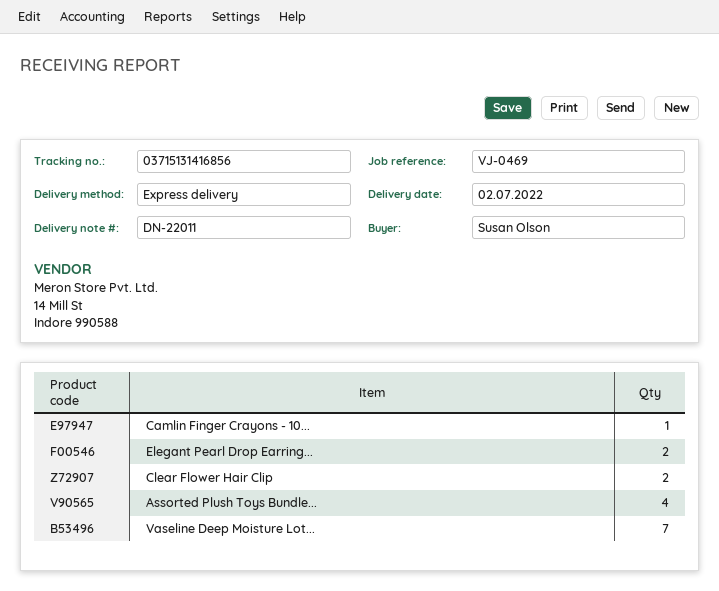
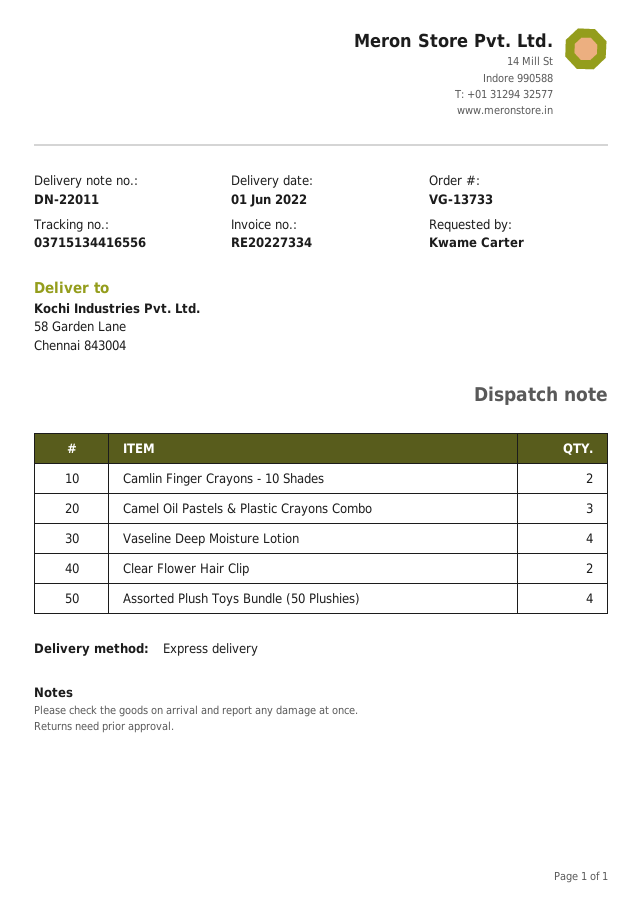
delivery date: 2022-07-02 -> 2022-06-01
ordered by: Susan Olson -> Kwame Carter
tracking number: 03715131416856 -> 03715134416556
Camlin Finger Crayons - 10...: 1 -> 2
Elegant Pearl Drop Earring...: 2 -> none
Vaseline Deep Moisture Lot...: 7 -> 4
Camel Oil Pastels & Plastic Crayons Combo: none -> 3

